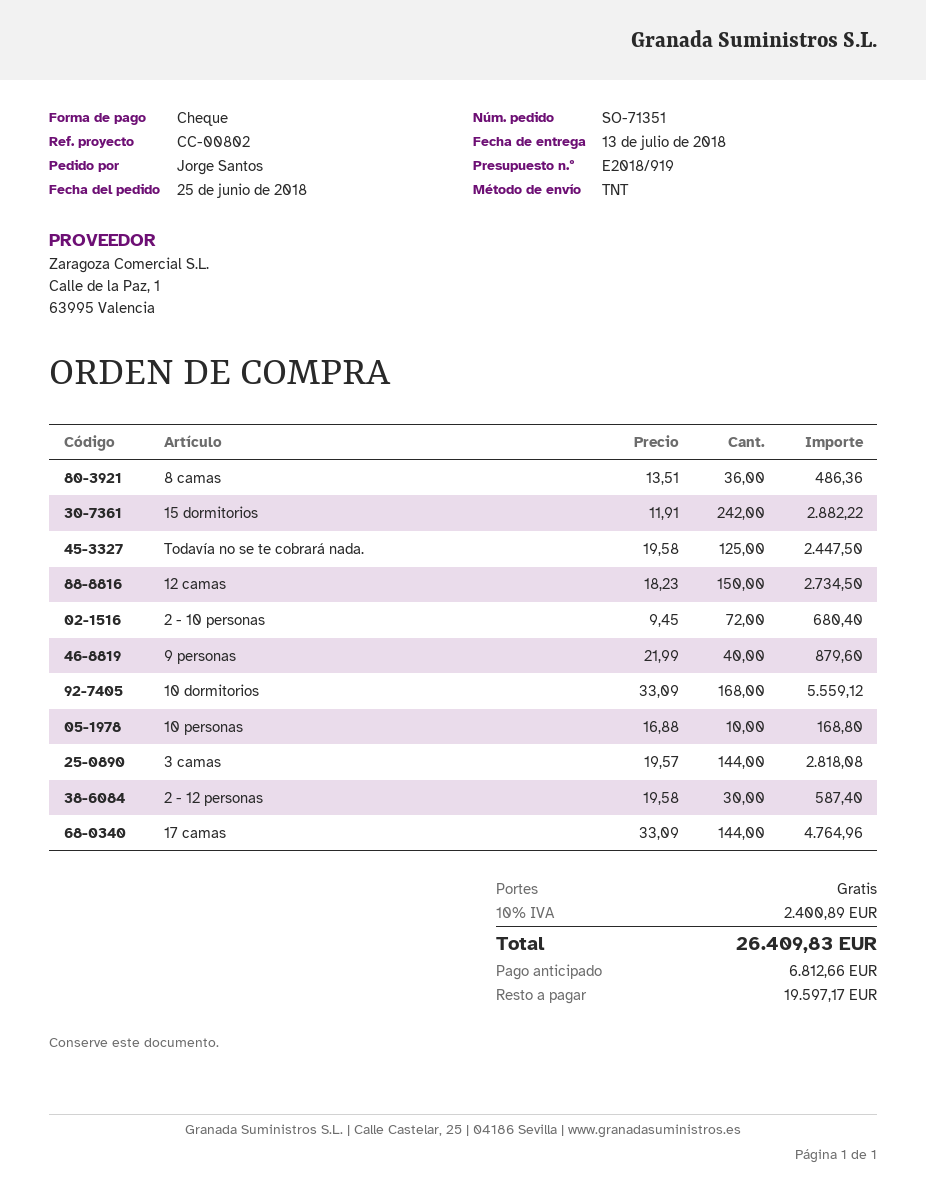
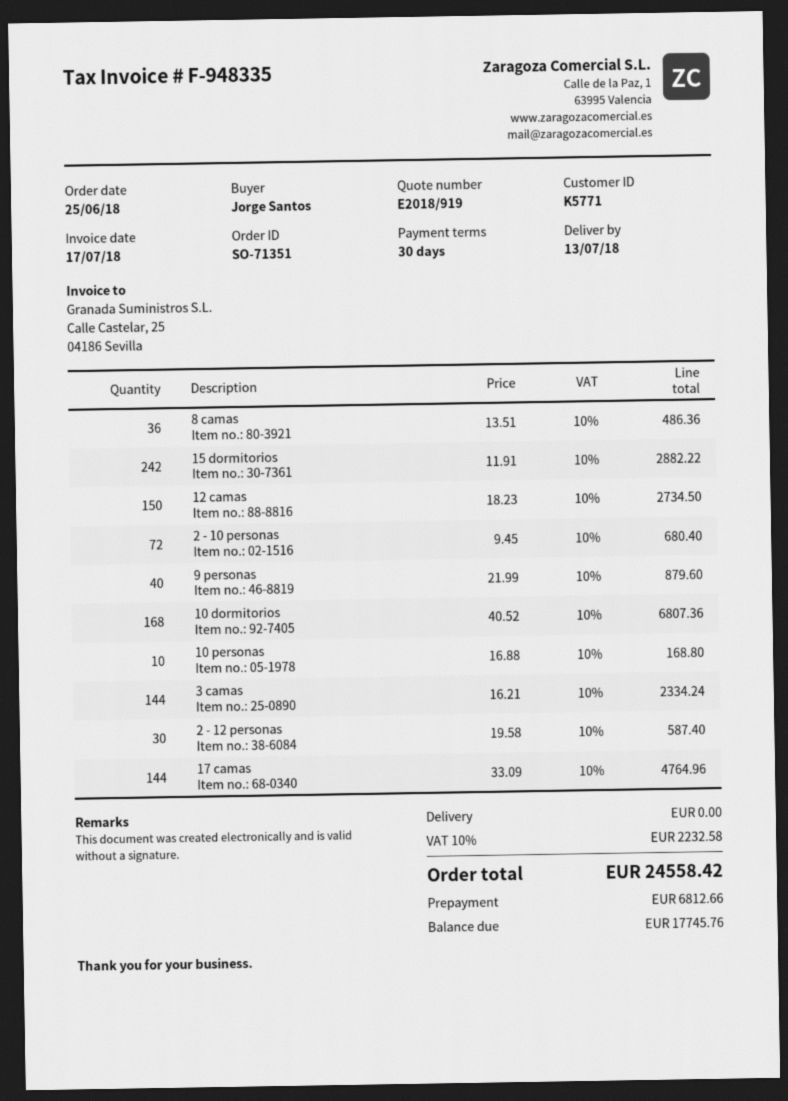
Todavía no se te cobrará nada.: 125 x 19.58 = 2447.50 -> none
10 dormitorios: 168 x 33.09 = 5559.12 -> 168 x 40.52 = 6807.36
3 camas: 144 x 19.57 = 2818.08 -> 144 x 16.21 = 2334.24
tax: 10% = 2400.89 -> 10% = 2232.58
total: 26409.83 -> 24558.42
balance: 19597.17 -> 17745.76

